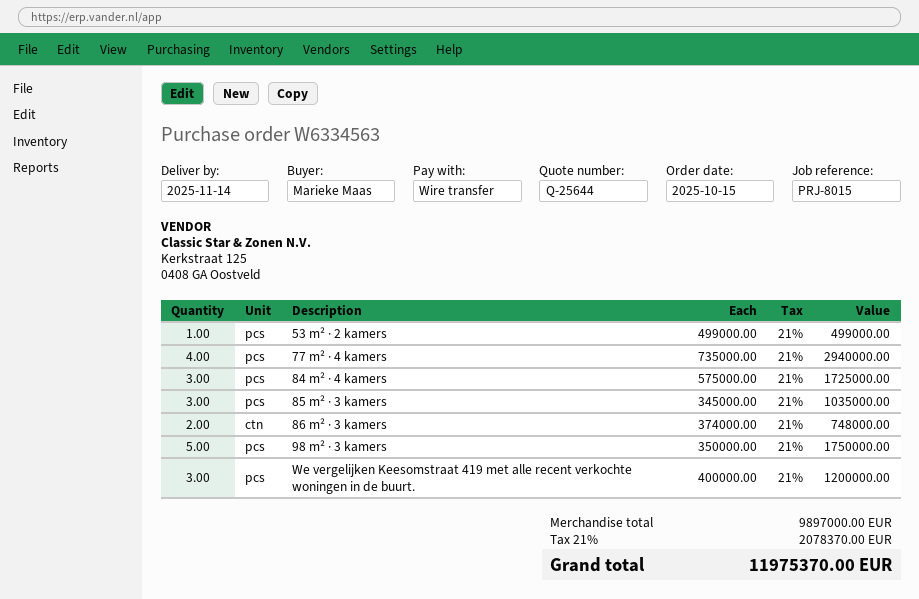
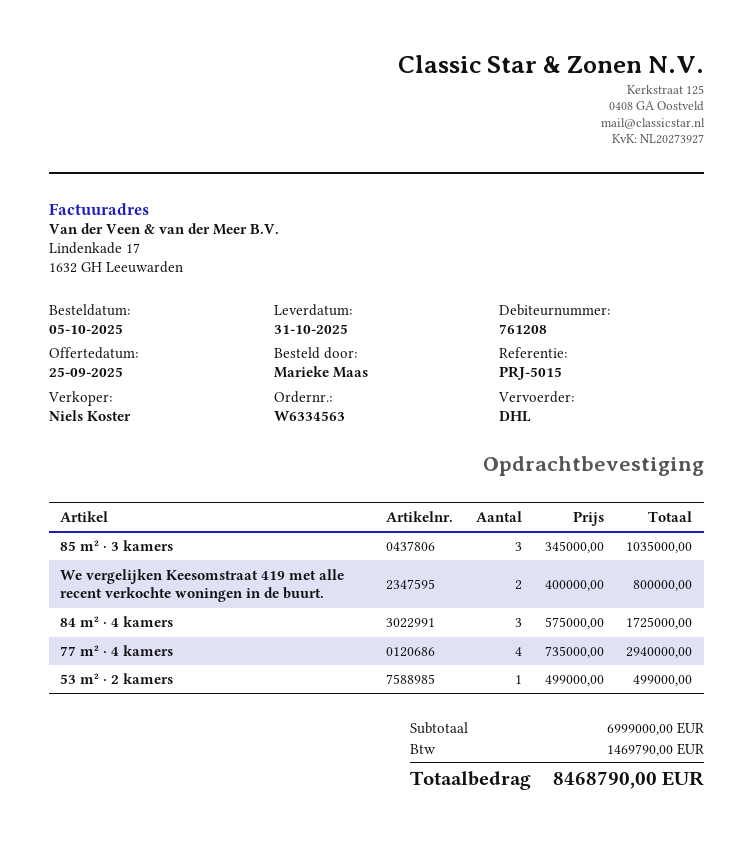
order date: 2025-10-15 -> 2025-10-05
delivery date: 2025-11-14 -> 2025-10-31
reference: PRJ-8015 -> PRJ-5015
86 m² · 3 kamers: 2 x 374000.00 = 748000.00 -> none
98 m² · 3 kamers: 5 x 350000.00 = 1750000.00 -> none
We vergelijken Keesomstraat 419 met alle recent verkochte woningen in de buurt.: 3 x 400000.00 = 1200000.00 -> 2 x 400000.00 = 800000.00
subtotal: 9897000.00 -> 6999000.00
tax: 2078370.00 -> 1469790.00
total: 11975370.00 -> 8468790.00

